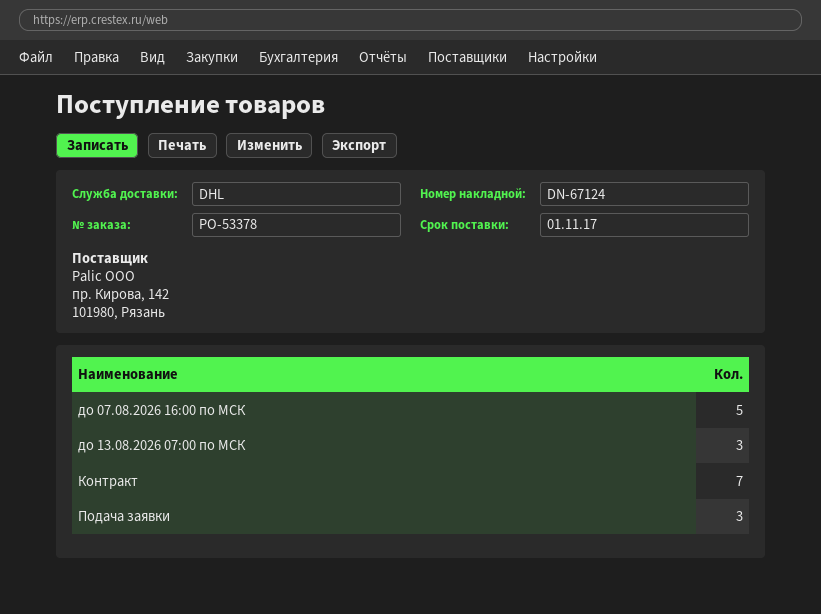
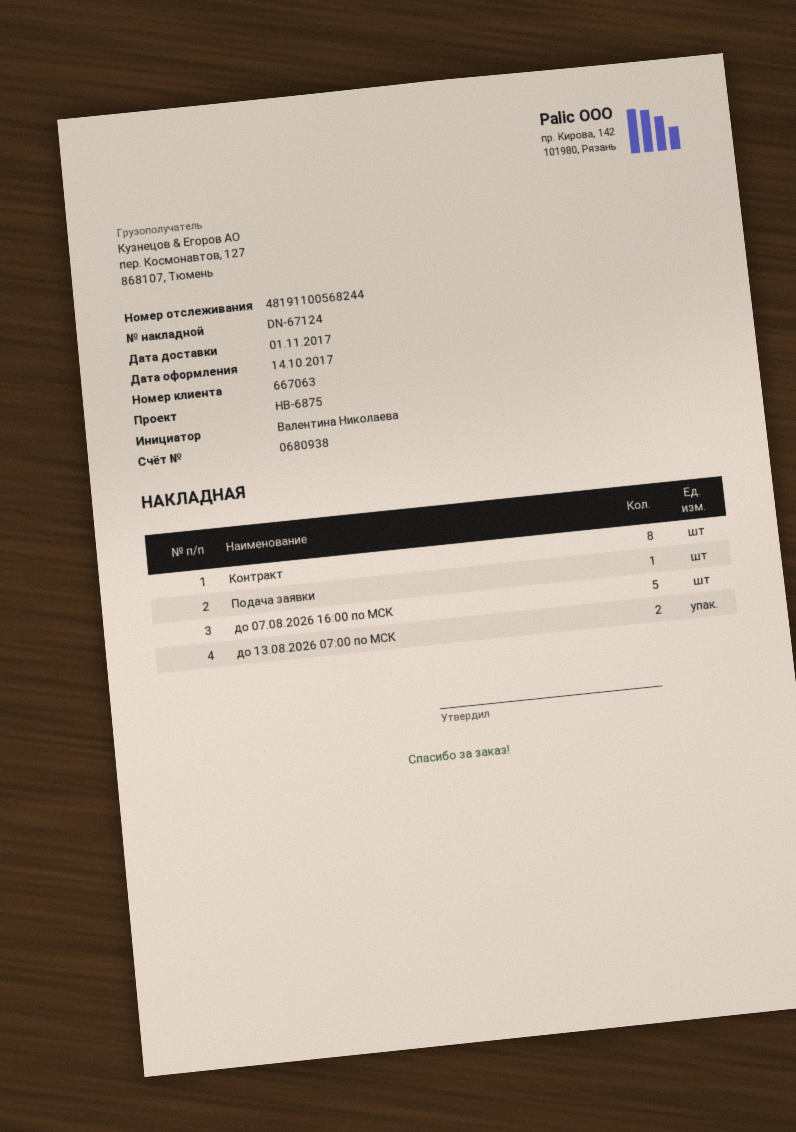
до 13.08.2026 07:00 по МСК: 3 -> 2
Контракт: 7 -> 8
Подача заявки: 3 -> 1

